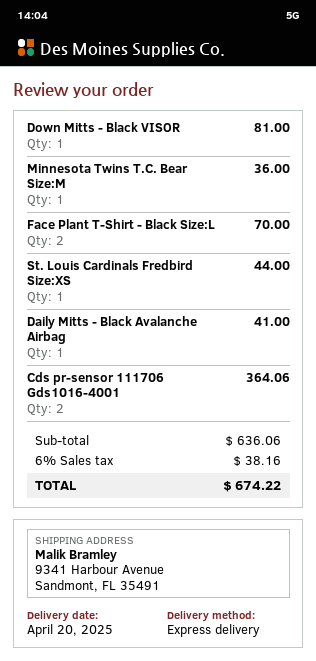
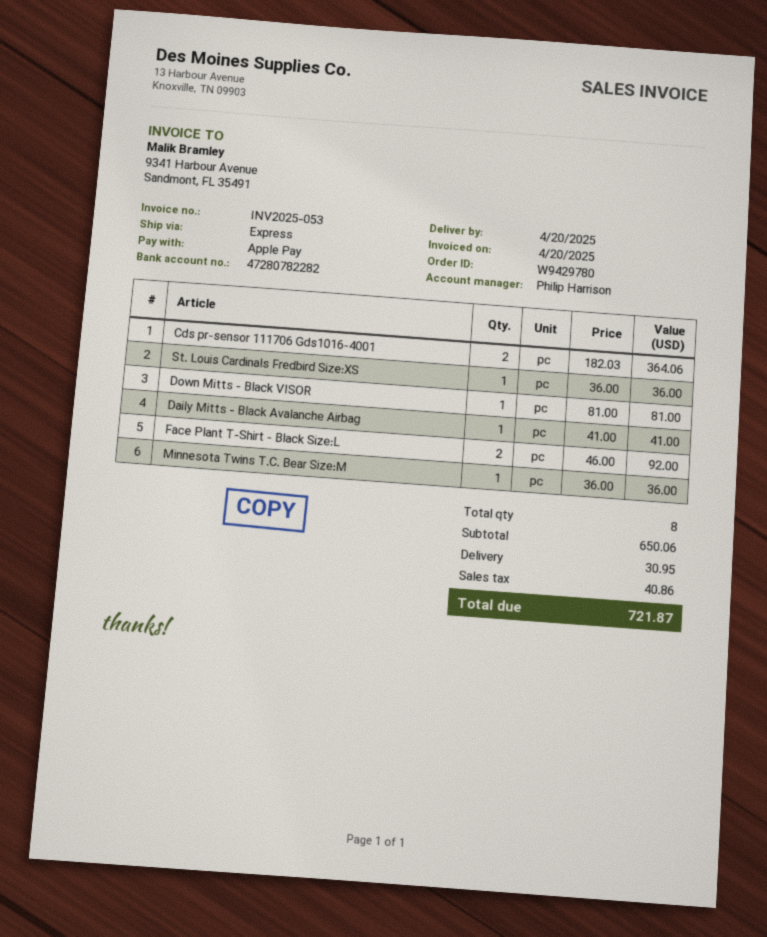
Face Plant T-Shirt - Black Size:L: 2 for 70.00 -> 2 for 92.00
St. Louis Cardinals Fredbird Size:XS: 1 for 44.00 -> 1 for 36.00
subtotal: 636.06 -> 650.06
shipping: none -> 30.95
tax: 38.16 -> 40.86
total: 674.22 -> 721.87

